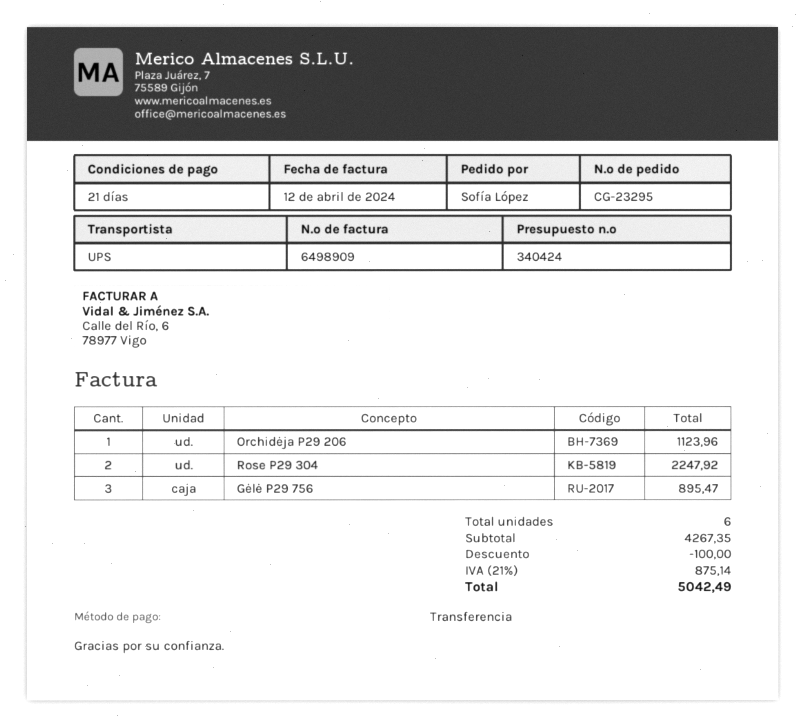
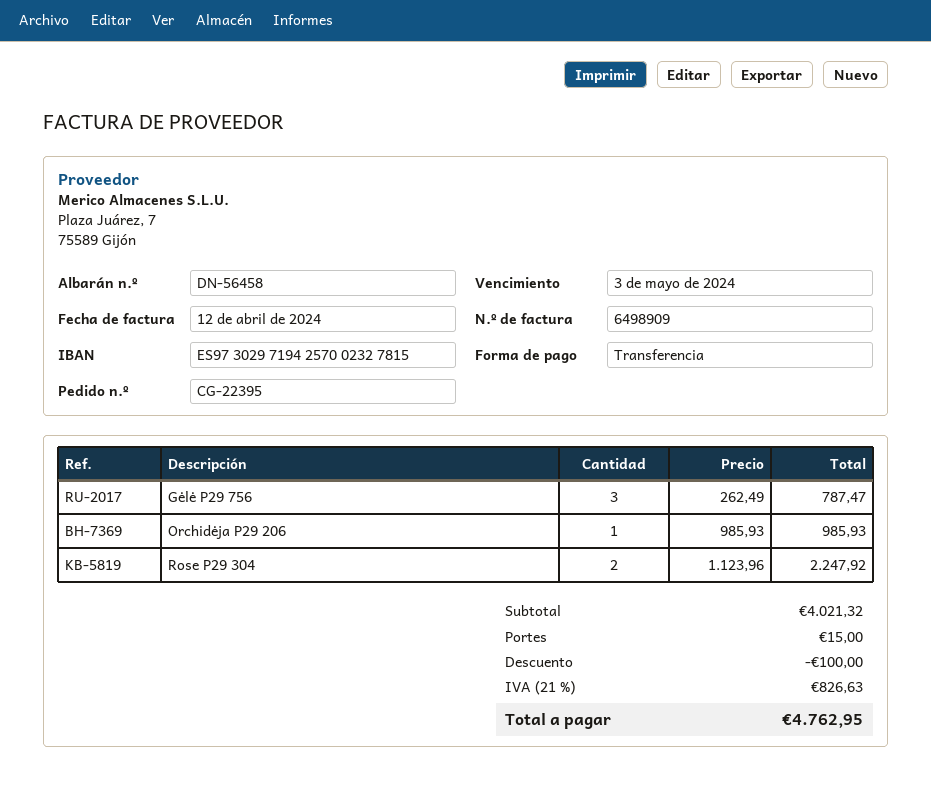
order number: CG-23295 -> CG-22395
Orchidėja P29 206: 1 for 1123.96 -> 1 for 985.93
Gėlė P29 756: 3 for 895.47 -> 3 for 787.47
subtotal: 4267.35 -> 4021.32
shipping: none -> 15.00
tax: 21% = 875.14 -> 21% = 826.63
total: 5042.49 -> 4762.95

